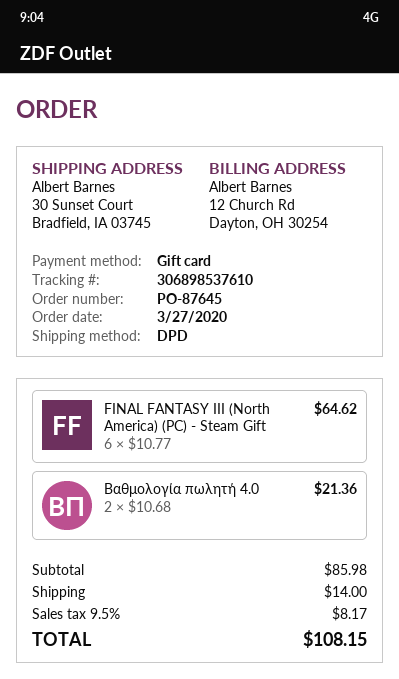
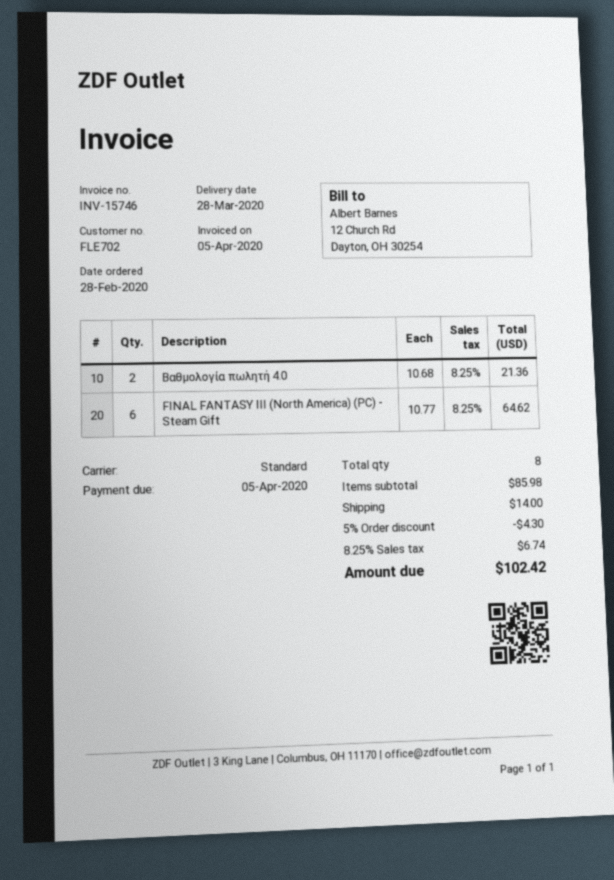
order date: 2020-03-27 -> 2020-02-28
shipping method: DPD -> standard
discount: none -> 5% = 4.30
tax: 9.5% = 8.17 -> 8.25% = 6.74
total: 108.15 -> 102.42

